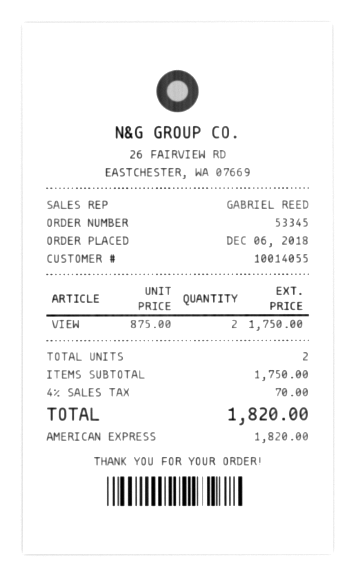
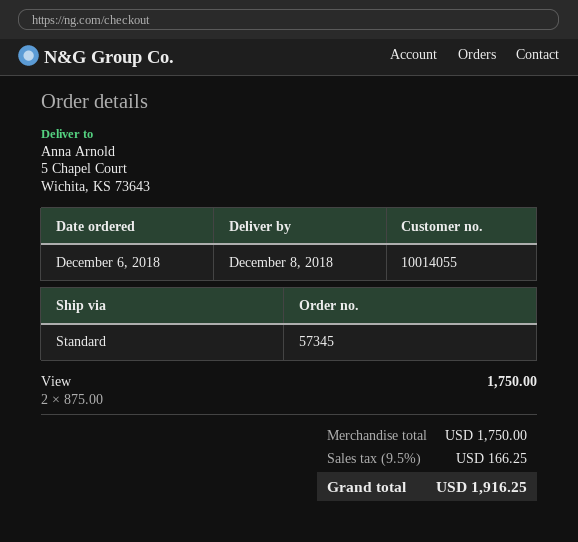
order number: 53345 -> 57345
tax: 4% = 70.00 -> 9.5% = 166.25
total: 1820.00 -> 1916.25

